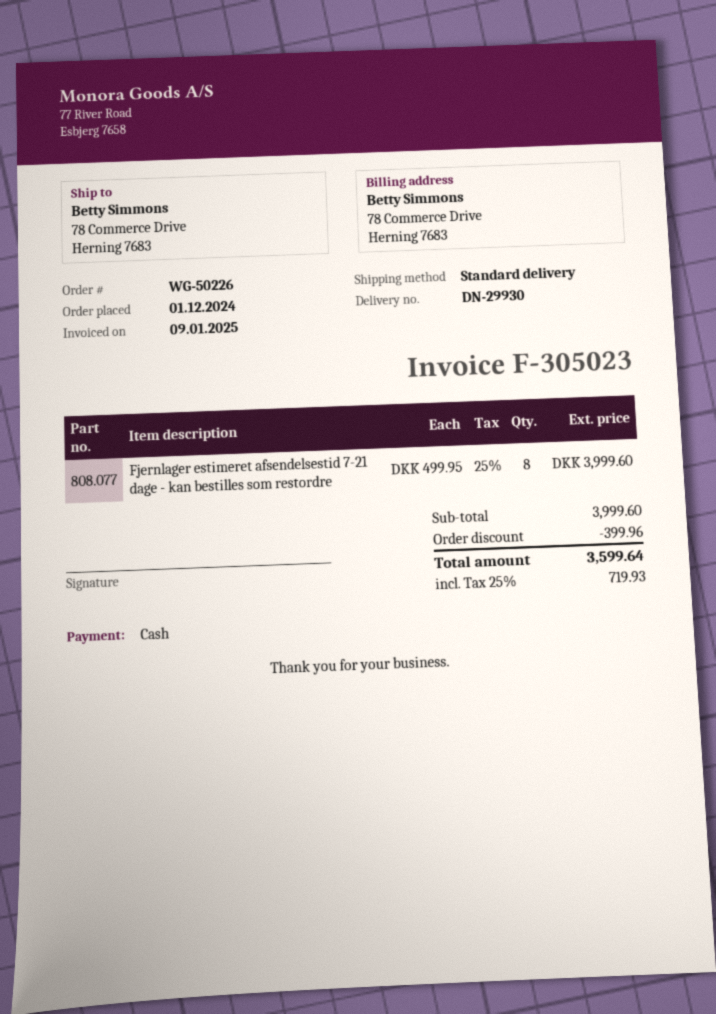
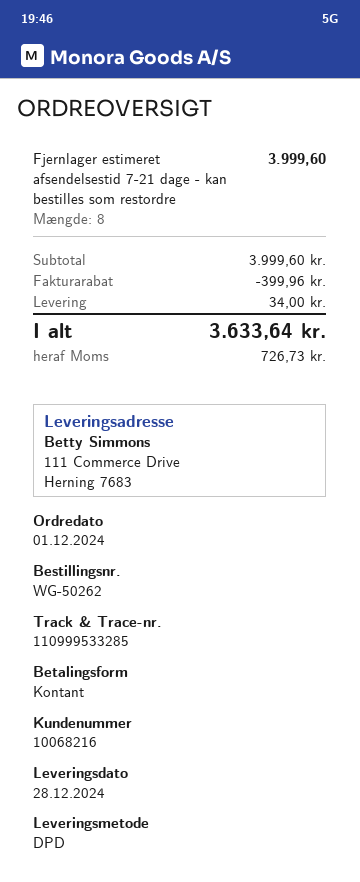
order number: WG-50226 -> WG-50262
shipping method: standard -> DPD
ship to: 78 Commerce Drive, Herning 7683 -> 111 Commerce Drive, Herning 7683
shipping: none -> 34.00
tax: 719.93 -> 726.73
total: 3599.64 -> 3633.64

